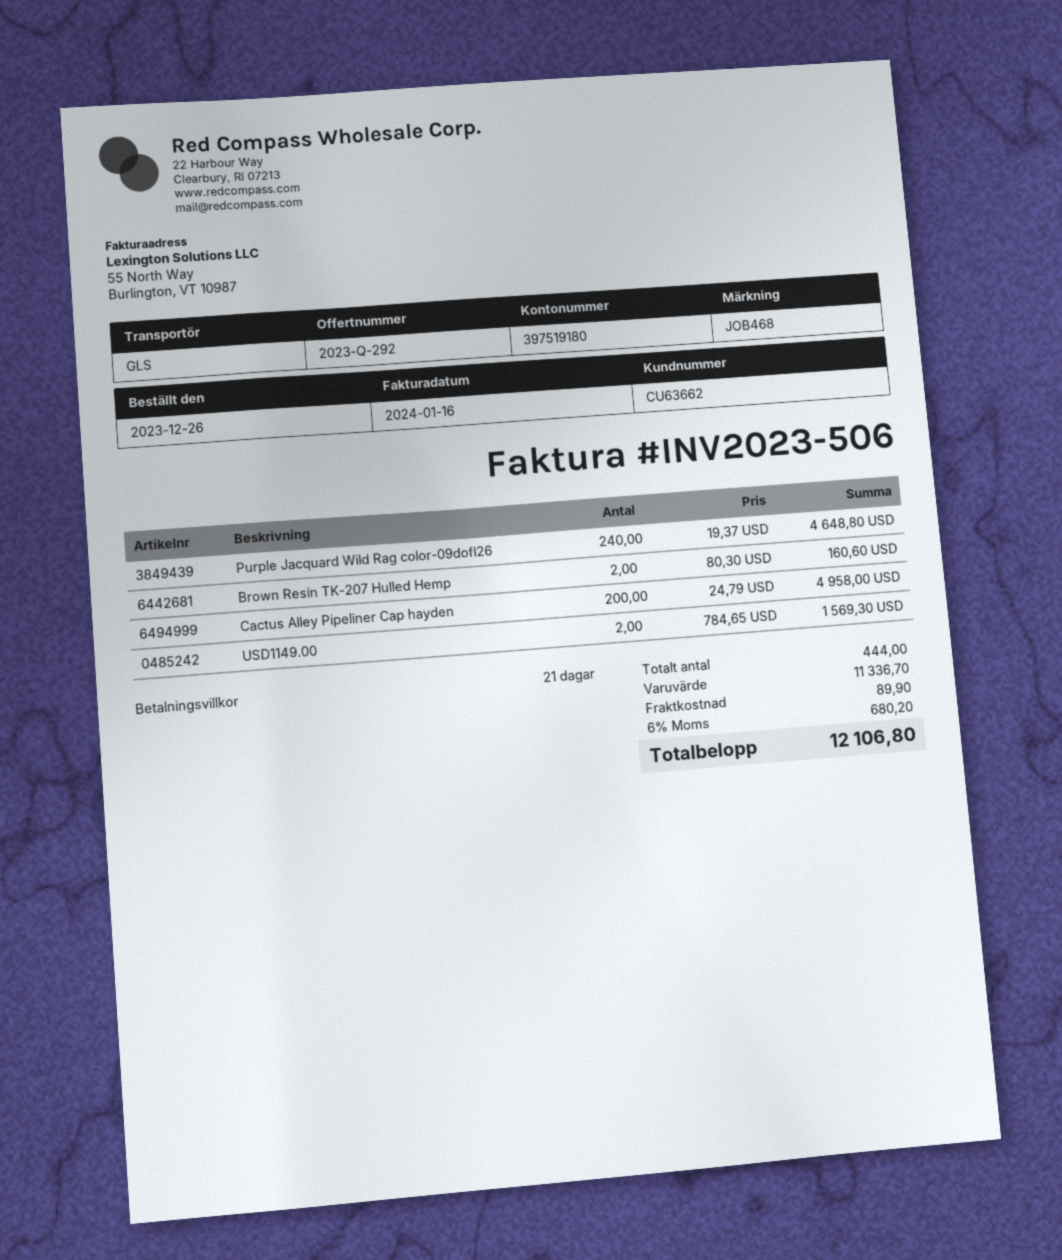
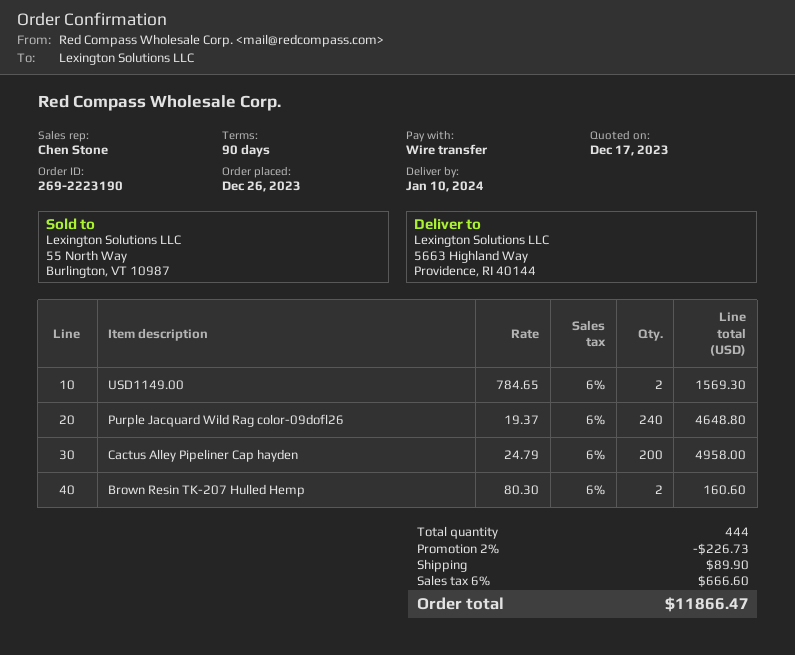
payment terms: 21 days -> 90 days
discount: none -> 2% = 226.73
tax: 6% = 680.20 -> 6% = 666.60
total: 12106.80 -> 11866.47

